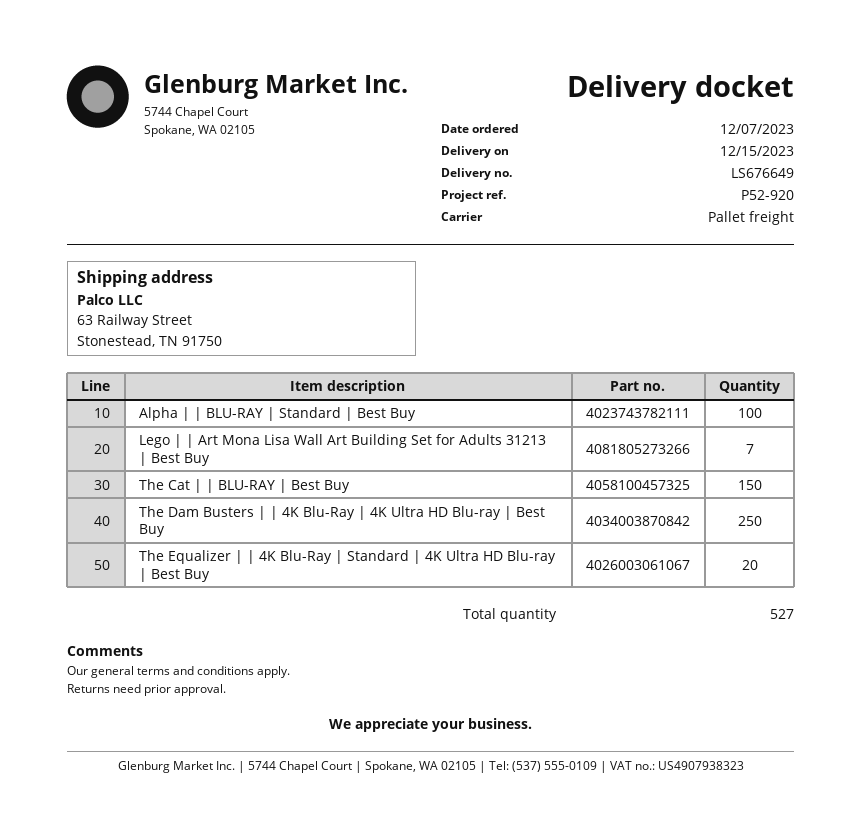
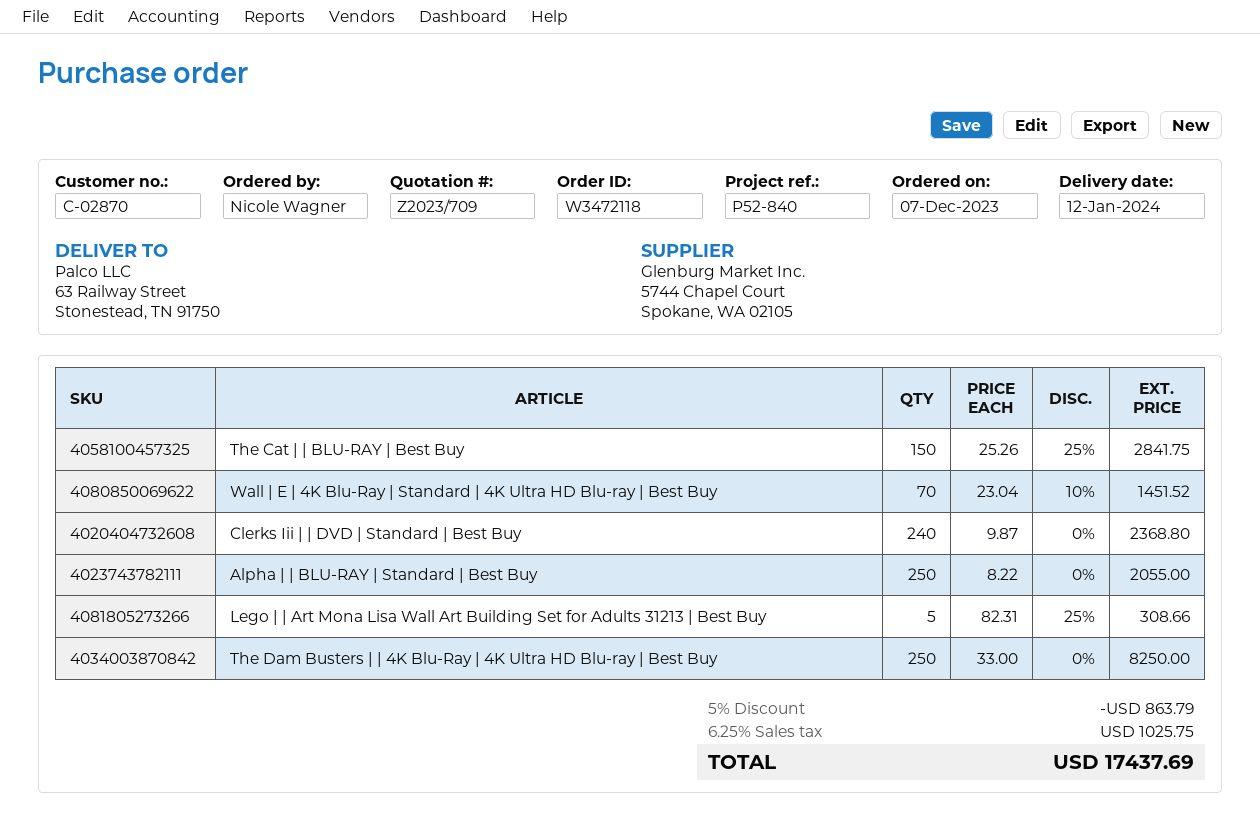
delivery date: 2023-12-15 -> 2024-01-12
reference: P52-920 -> P52-840
Alpha | | BLU-RAY | Standard | Best Buy: 100 -> 250
Lego | | Art Mona Lisa Wall Art Building Set for Adults 31213 | Best Buy: 7 -> 5
The Equalizer | | 4K Blu-Ray | Standard | 4K Ultra HD Blu-ray | Best Buy: 20 -> none
Wall | E | 4K Blu-Ray | Standard | 4K Ultra HD Blu-ray | Best Buy: none -> 70
Clerks Iii | | DVD | Standard | Best Buy: none -> 240

